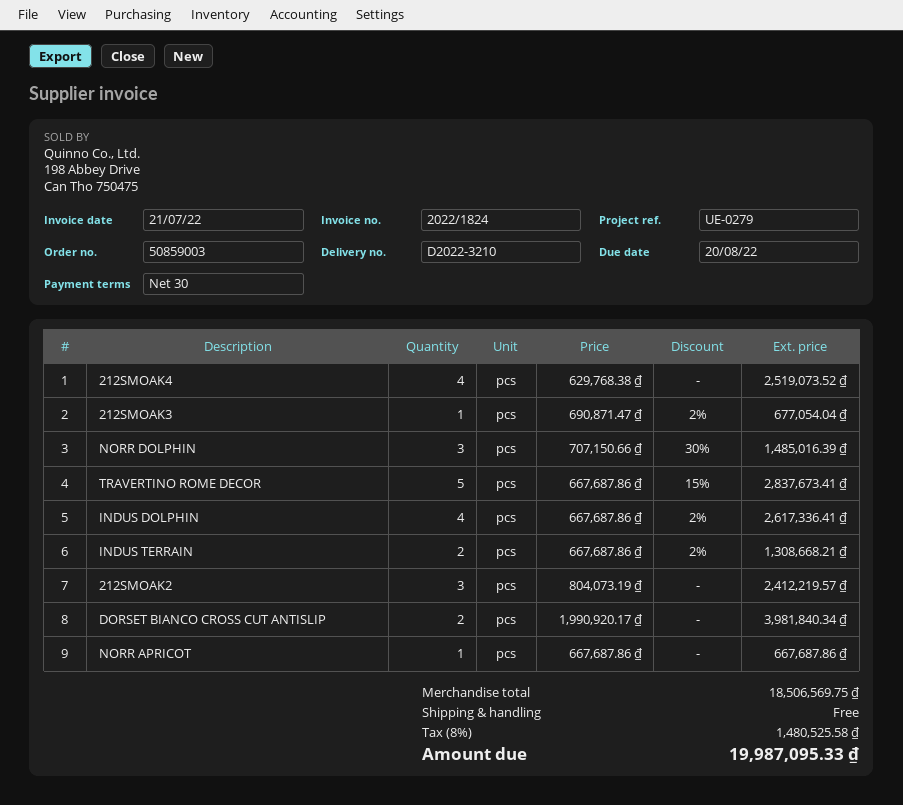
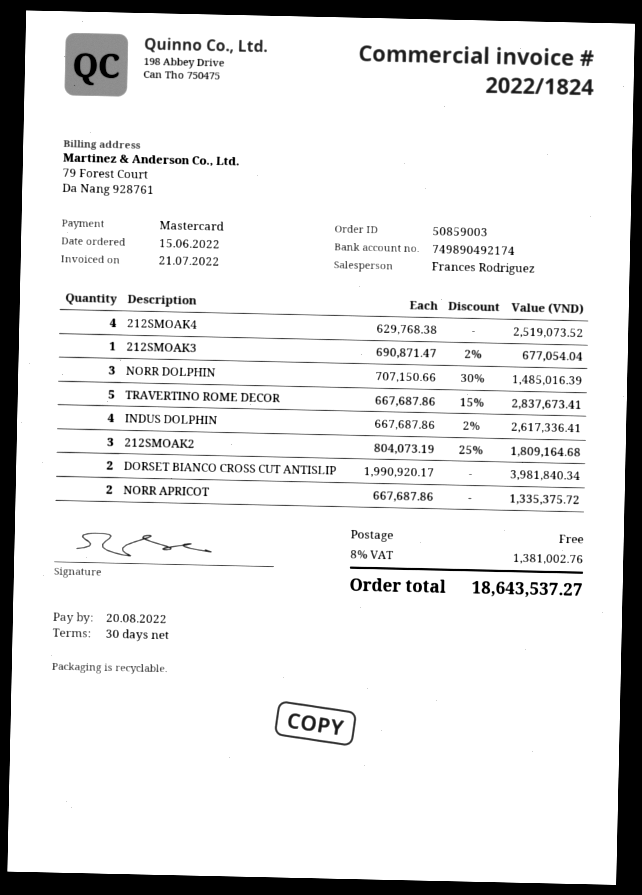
INDUS TERRAIN: 2 x 667687.86 - 2% = 1308668.21 -> none
212SMOAK2: 3 x 804073.19 = 2412219.57 -> 3 x 804073.19 - 25% = 1809164.68
NORR APRICOT: 1 x 667687.86 = 667687.86 -> 2 x 667687.86 = 1335375.72
tax: 8% = 1480525.58 -> 8% = 1381002.76
total: 19987095.33 -> 18643537.27

